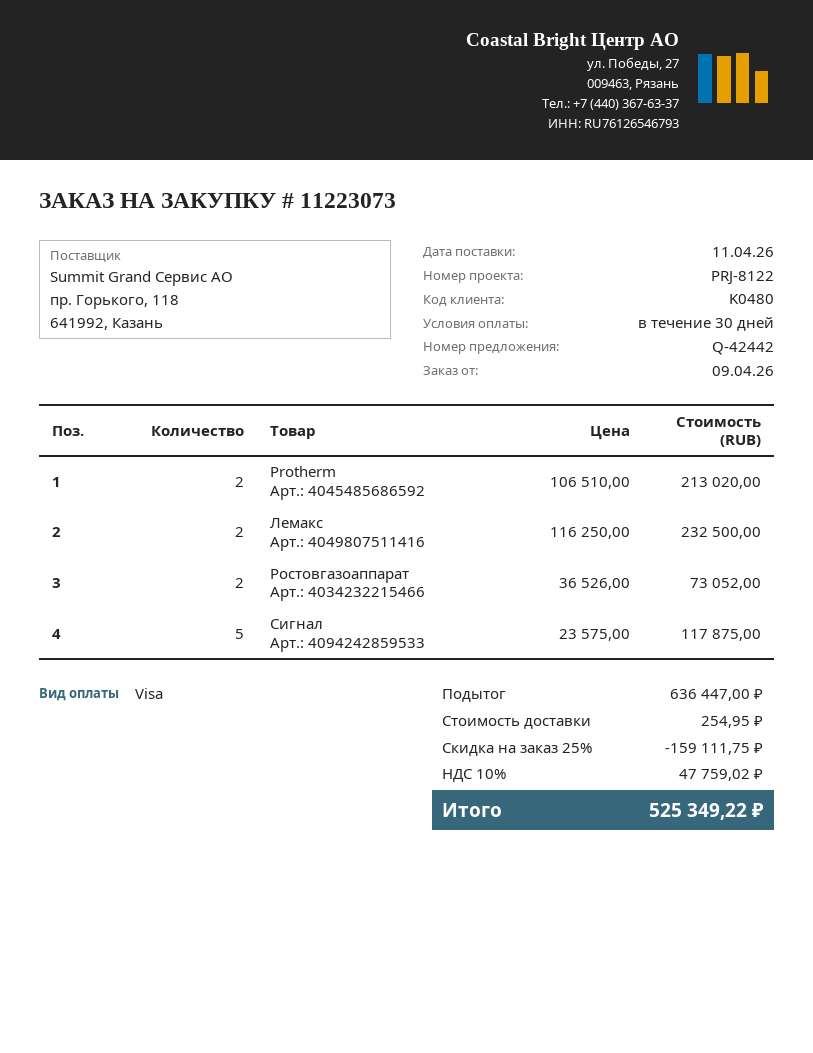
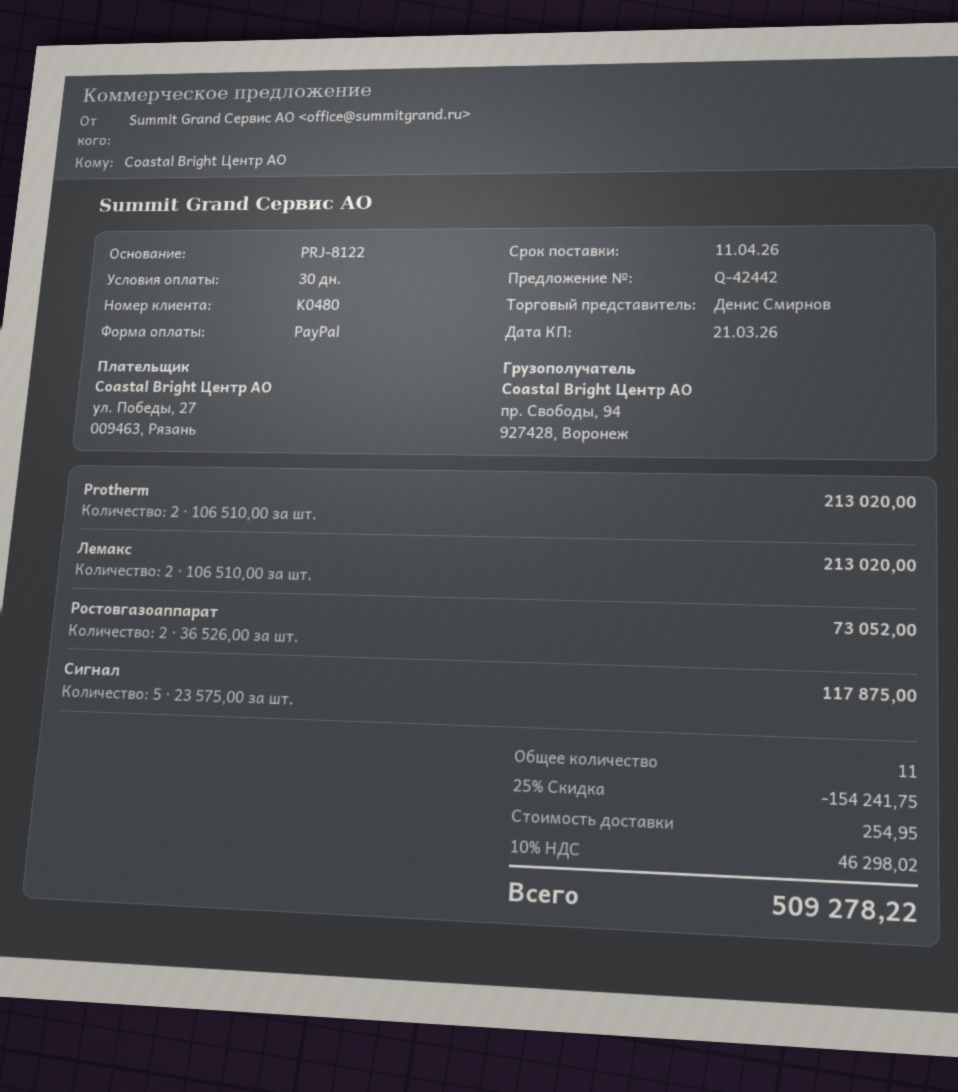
payment method: Visa -> PayPal
Лемакс: 2 x 116250.00 = 232500.00 -> 2 x 106510.00 = 213020.00
discount: 25% = 159111.75 -> 25% = 154241.75
tax: 10% = 47759.02 -> 10% = 46298.02
total: 525349.22 -> 509278.22

